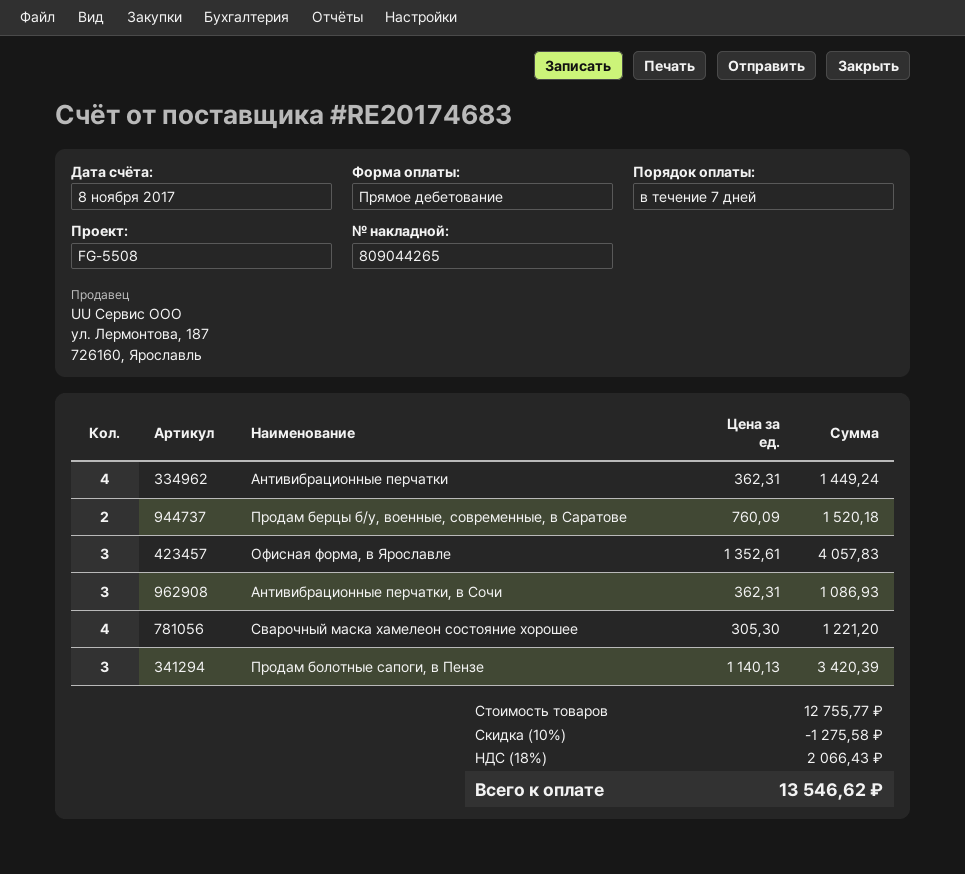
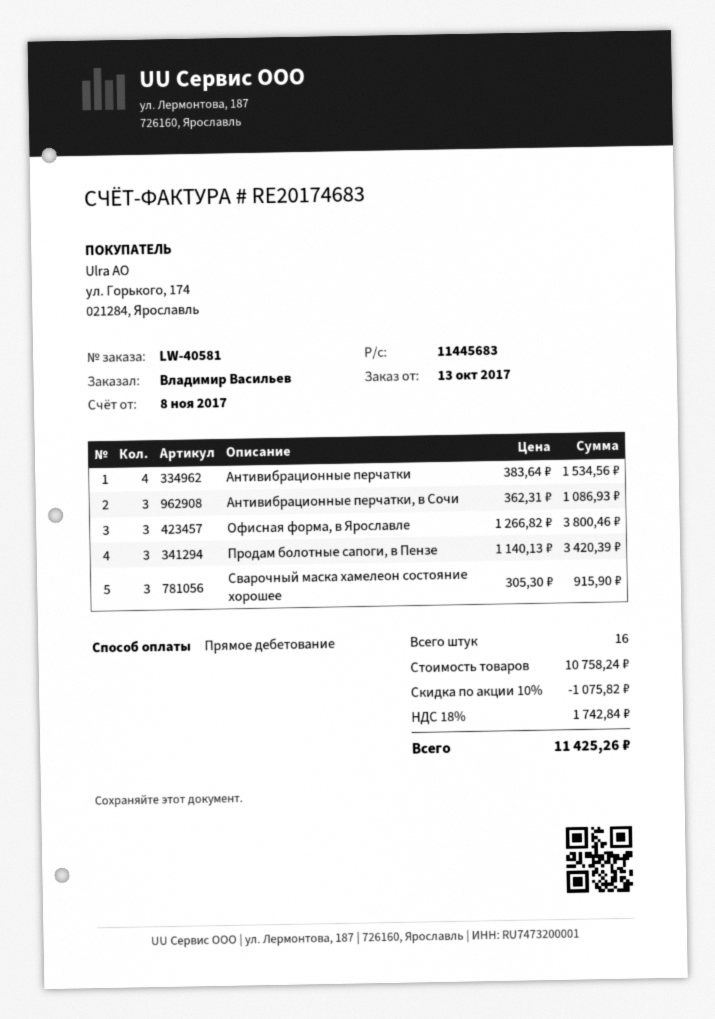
Антивибрационные перчатки: 4 x 362.31 = 1449.24 -> 4 x 383.64 = 1534.56
Продам берцы б/у, военные, современные, в Саратове: 2 x 760.09 = 1520.18 -> none
Офисная форма, в Ярославле: 3 x 1352.61 = 4057.83 -> 3 x 1266.82 = 3800.46
Сварочный маска хамелеон состояние хорошее: 4 x 305.30 = 1221.20 -> 3 x 305.30 = 915.90
subtotal: 12755.77 -> 10758.24
discount: 10% = 1275.58 -> 10% = 1075.82
tax: 18% = 2066.43 -> 18% = 1742.84
total: 13546.62 -> 11425.26

